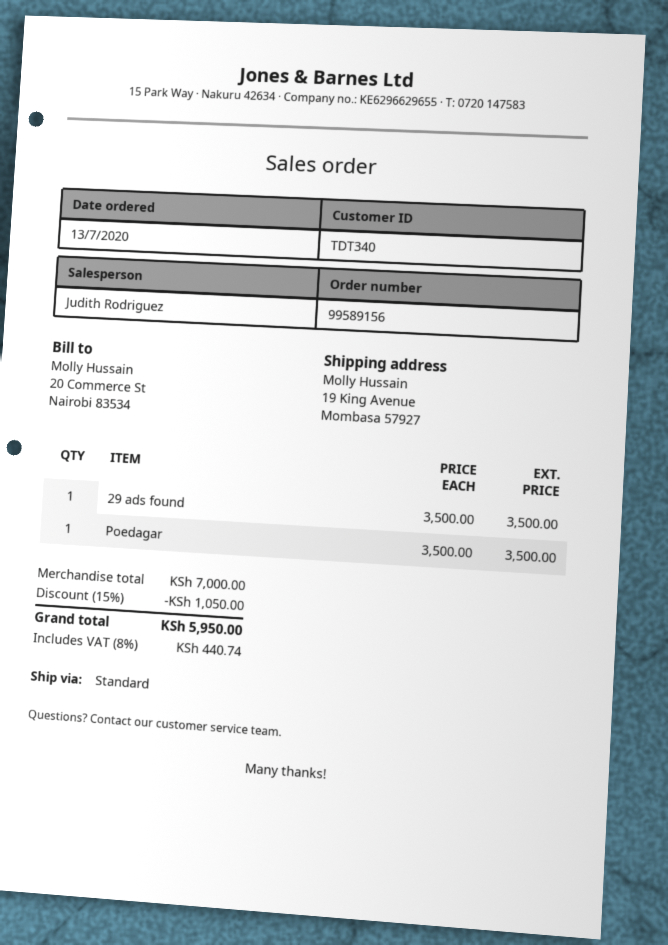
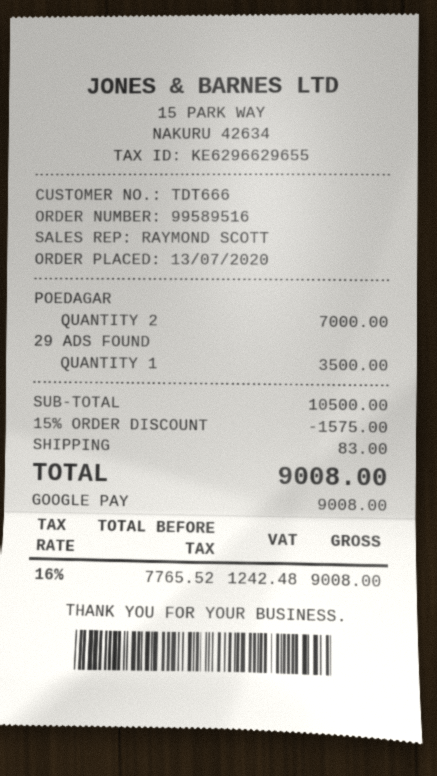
order number: 99589156 -> 99589516
customer number: TDT340 -> TDT666
sales rep: Judith Rodriguez -> RAYMOND SCOTT
Poedagar: 1 for 3500.00 -> 2 for 7000.00
subtotal: 7000.00 -> 10500.00
discount: 15% = 1050.00 -> 15% = 1575.00
shipping: none -> 83.00
tax: 8% = 440.74 -> 16% = 1242.48
total: 5950.00 -> 9008.00

